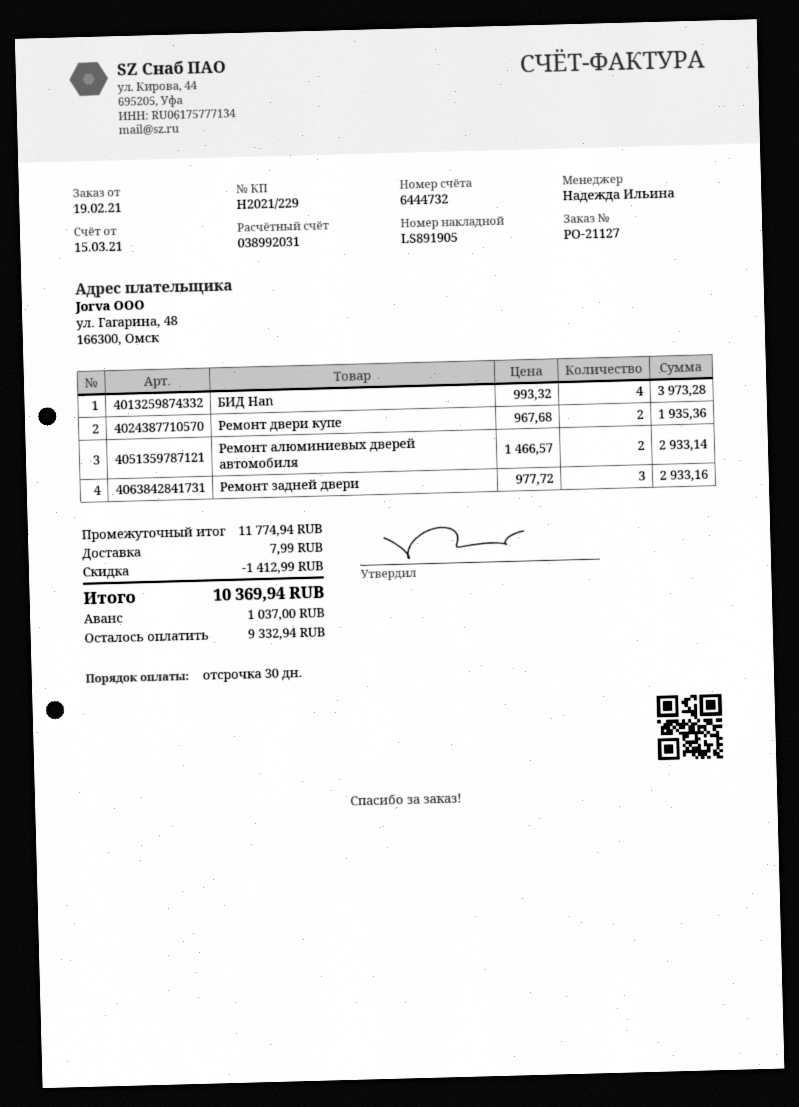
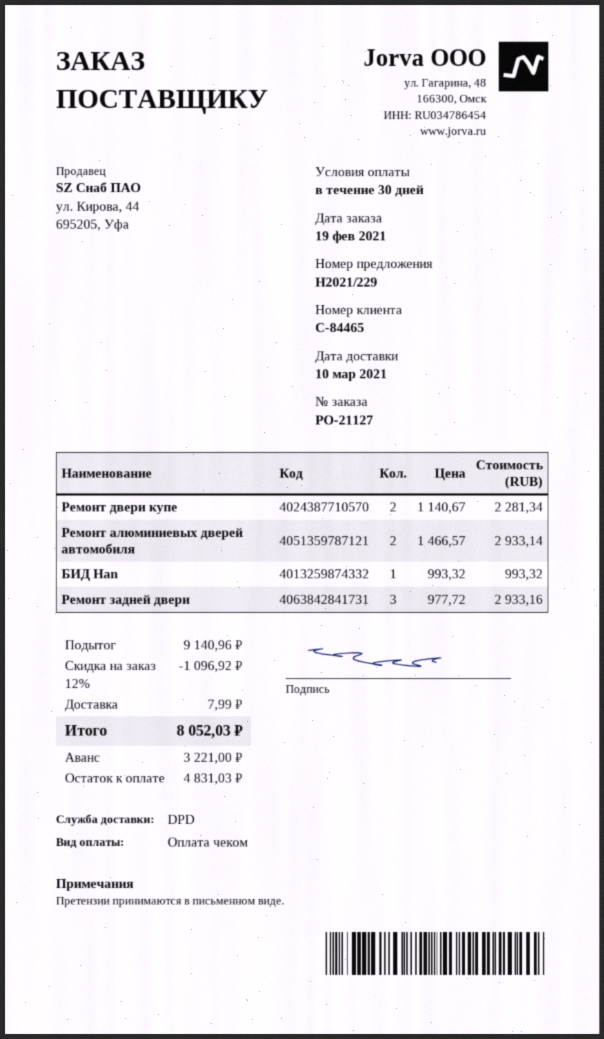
БИД Han: 4 x 993.32 = 3973.28 -> 1 x 993.32 = 993.32
Ремонт двери купе: 2 x 967.68 = 1935.36 -> 2 x 1140.67 = 2281.34
subtotal: 11774.94 -> 9140.96
discount: 1412.99 -> 1096.92
total: 10369.94 -> 8052.03
deposit: 1037.00 -> 3221.00
balance: 9332.94 -> 4831.03

